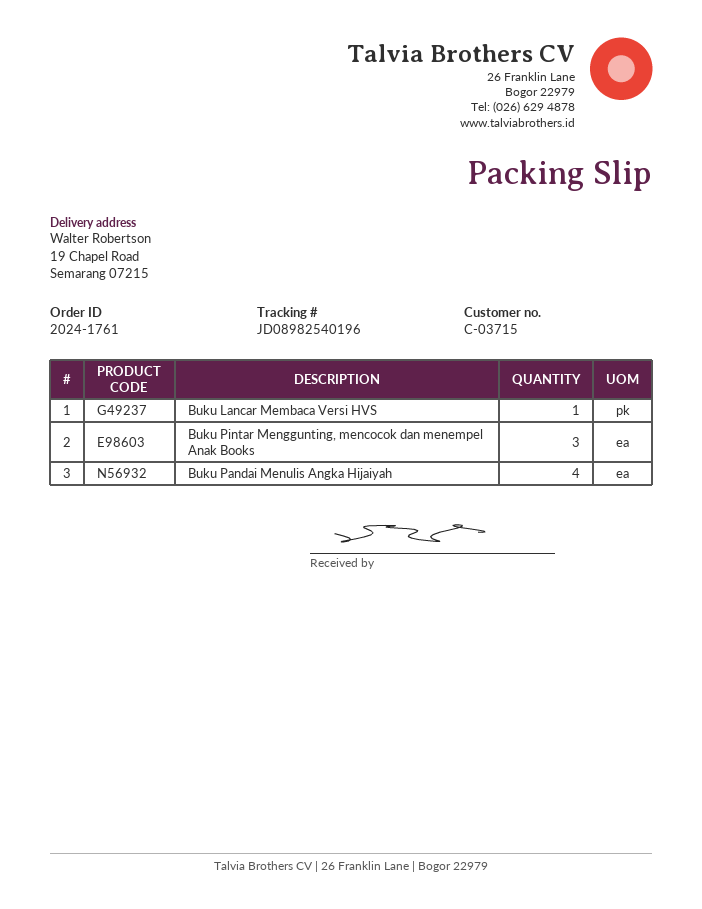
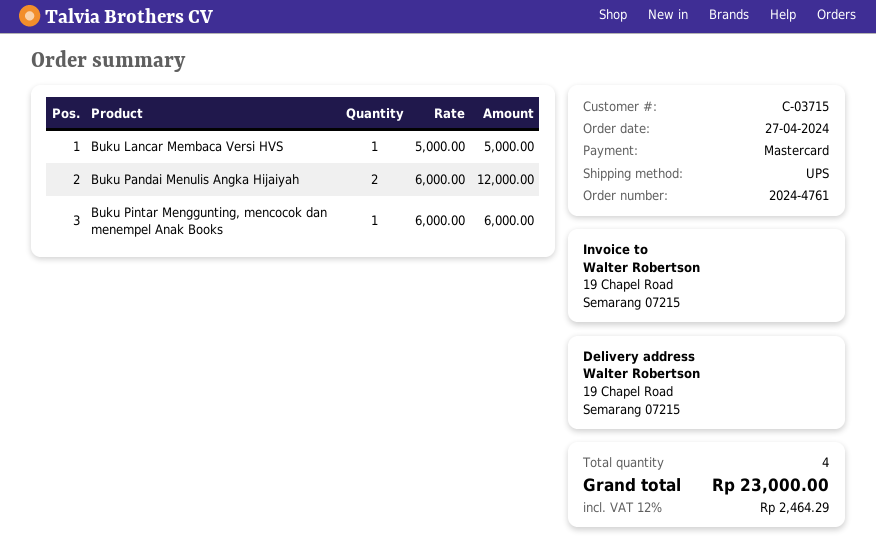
order number: 2024-1761 -> 2024-4761
Buku Pintar Menggunting, mencocok dan menempel Anak Books: 3 -> 1
Buku Pandai Menulis Angka Hijaiyah: 4 -> 2

